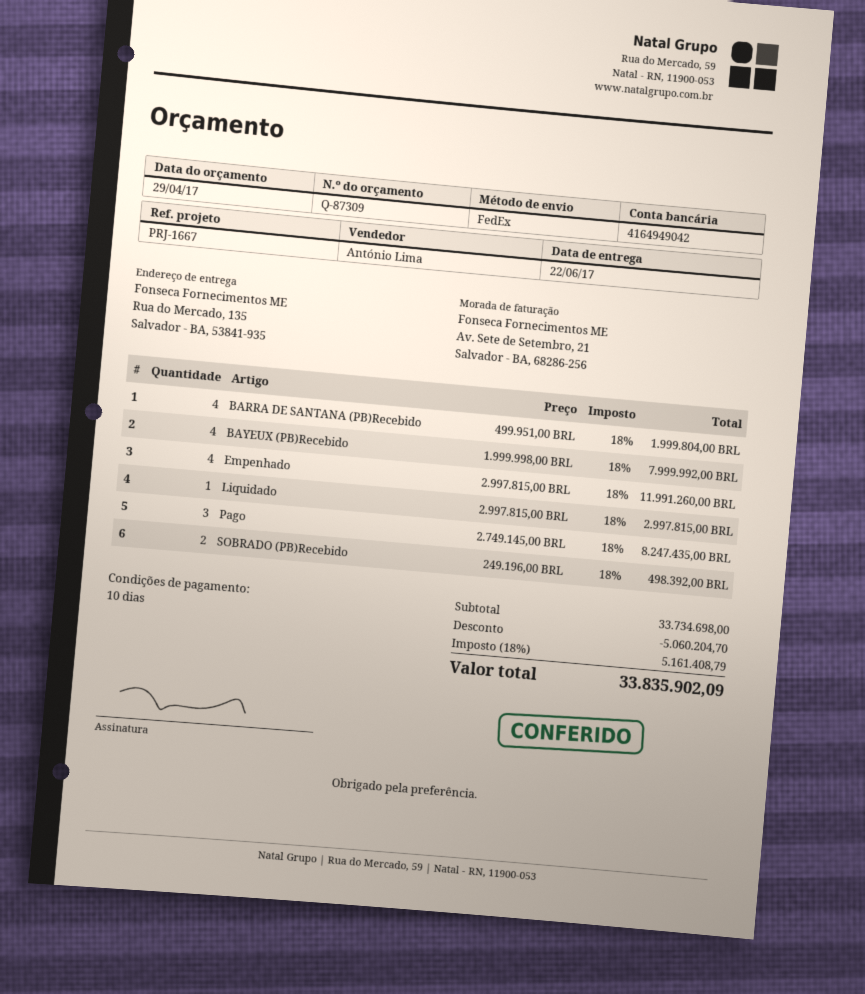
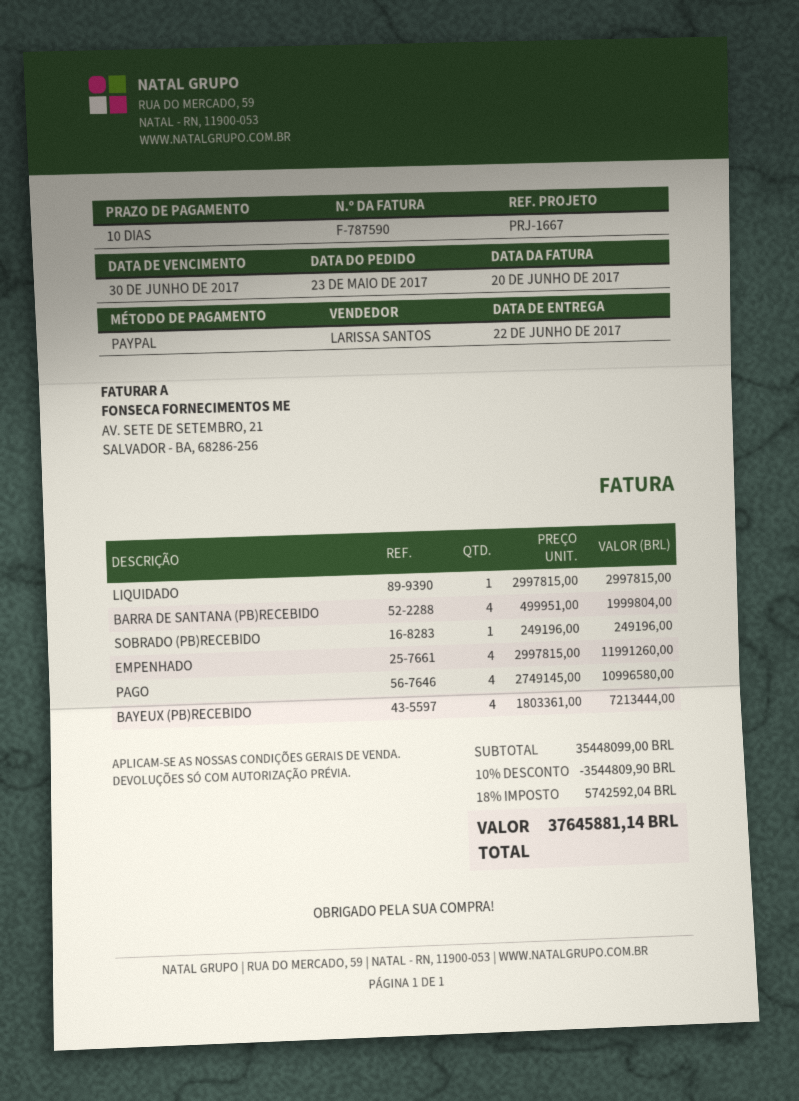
sales rep: António Lima -> LARISSA SANTOS
BAYEUX (PB)Recebido: 4 x 1999998.00 = 7999992.00 -> 4 x 1803361.00 = 7213444.00
Pago: 3 x 2749145.00 = 8247435.00 -> 4 x 2749145.00 = 10996580.00
SOBRADO (PB)Recebido: 2 x 249196.00 = 498392.00 -> 1 x 249196.00 = 249196.00
subtotal: 33734698.00 -> 35448099.00
discount: 5060204.70 -> 3544809.90
tax: 18% = 5161408.79 -> 18% = 5742592.04
total: 33835902.09 -> 37645881.14

